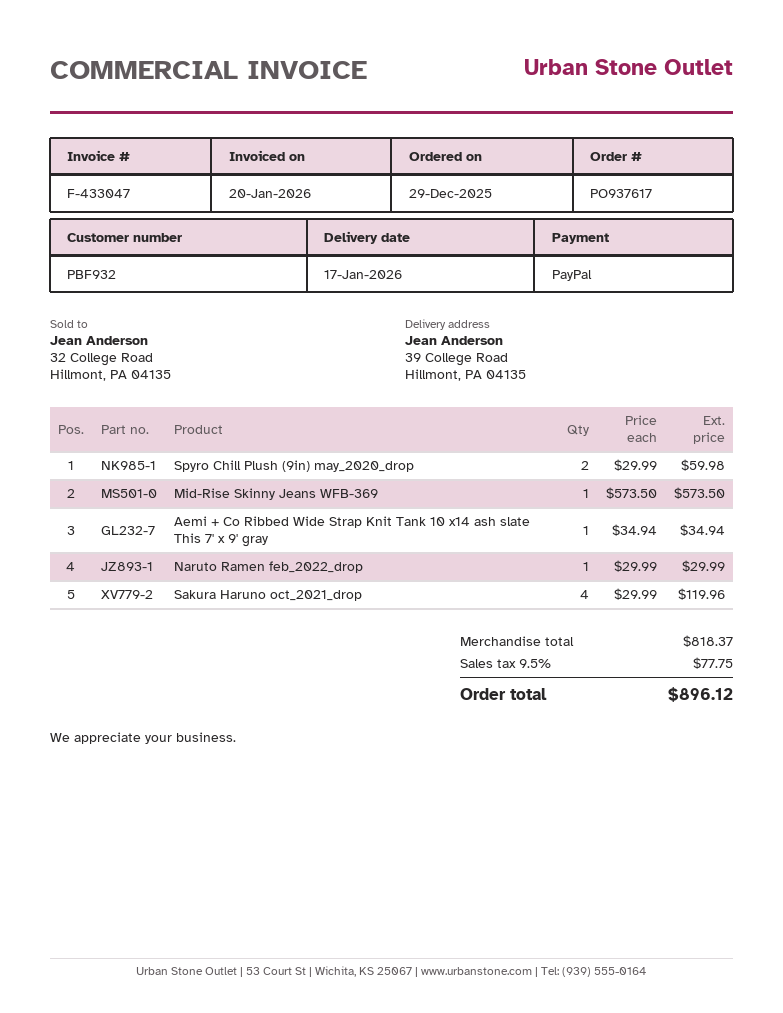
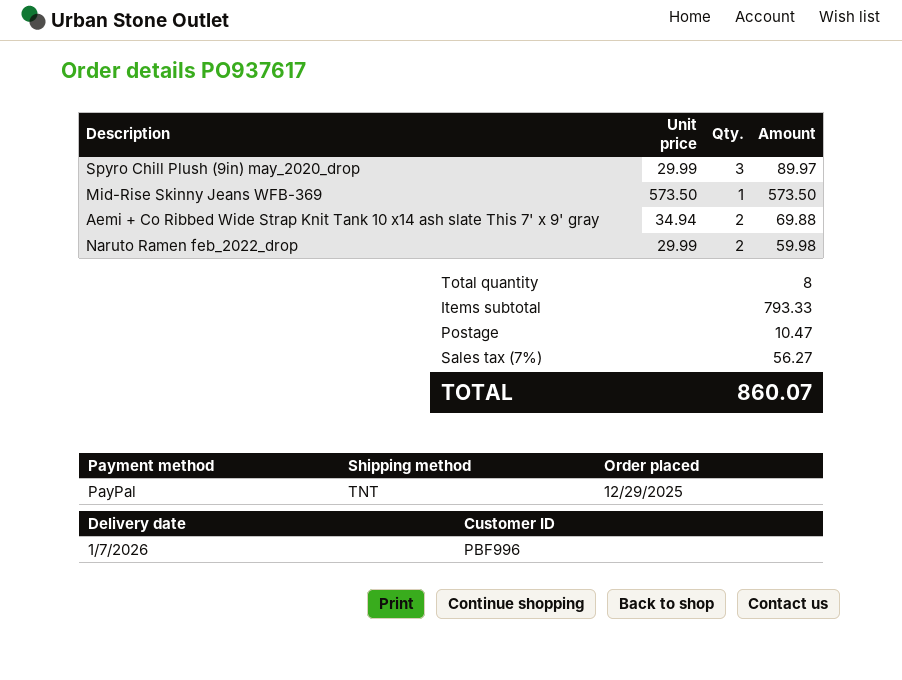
delivery date: 2026-01-17 -> 2026-01-07
customer number: PBF932 -> PBF996
Spyro Chill Plush (9in) may_2020_drop: 2 x 29.99 = 59.98 -> 3 x 29.99 = 89.97
Aemi + Co Ribbed Wide Strap Knit Tank 10 x14 ash slate This 7' x 9' gray: 1 x 34.94 = 34.94 -> 2 x 34.94 = 69.88
Naruto Ramen feb_2022_drop: 1 x 29.99 = 29.99 -> 2 x 29.99 = 59.98
Sakura Haruno oct_2021_drop: 4 x 29.99 = 119.96 -> none
subtotal: 818.37 -> 793.33
shipping: none -> 10.47
tax: 9.5% = 77.75 -> 7% = 56.27
total: 896.12 -> 860.07

